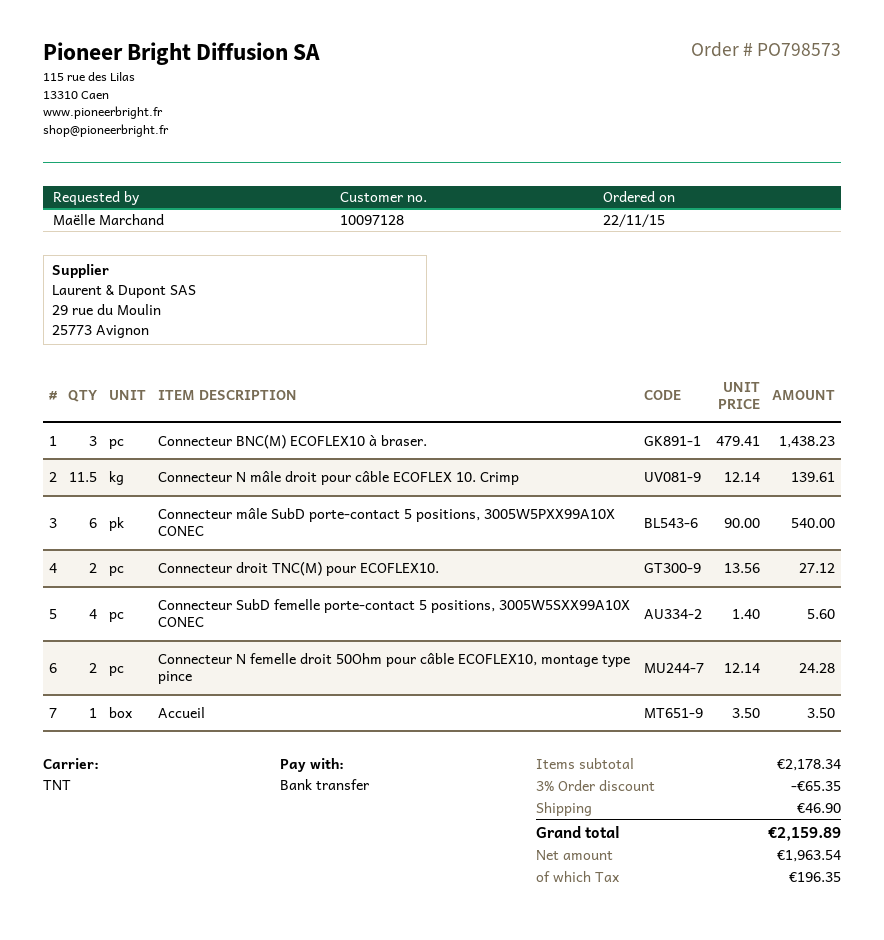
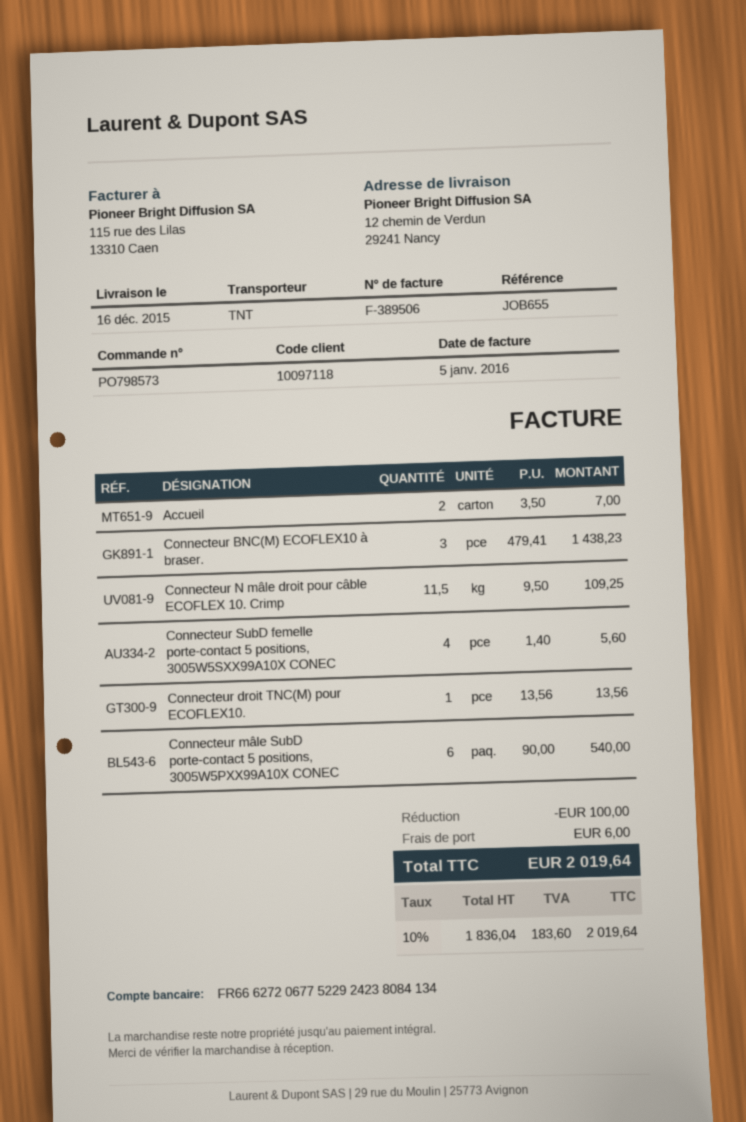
customer number: 10097128 -> 10097118
Connecteur N mâle droit pour câble ECOFLEX 10. Crimp: 11.5 x 12.14 = 139.61 -> 11.5 x 9.50 = 109.25
Connecteur droit TNC(M) pour ECOFLEX10.: 2 x 13.56 = 27.12 -> 1 x 13.56 = 13.56
Connecteur N femelle droit 50Ohm pour câble ECOFLEX10, montage type pince: 2 x 12.14 = 24.28 -> none
Accueil: 1 x 3.50 = 3.50 -> 2 x 3.50 = 7.00
discount: 65.35 -> 100.00
shipping: 46.90 -> 6.00
net: 1963.54 -> 1836.04
tax: 196.35 -> 183.60
total: 2159.89 -> 2019.64

